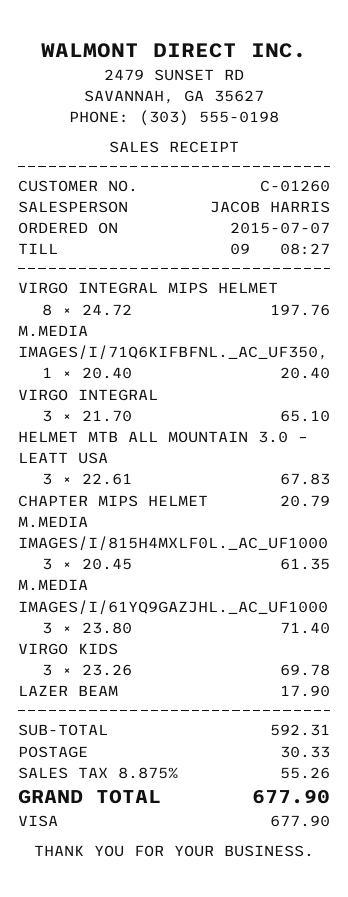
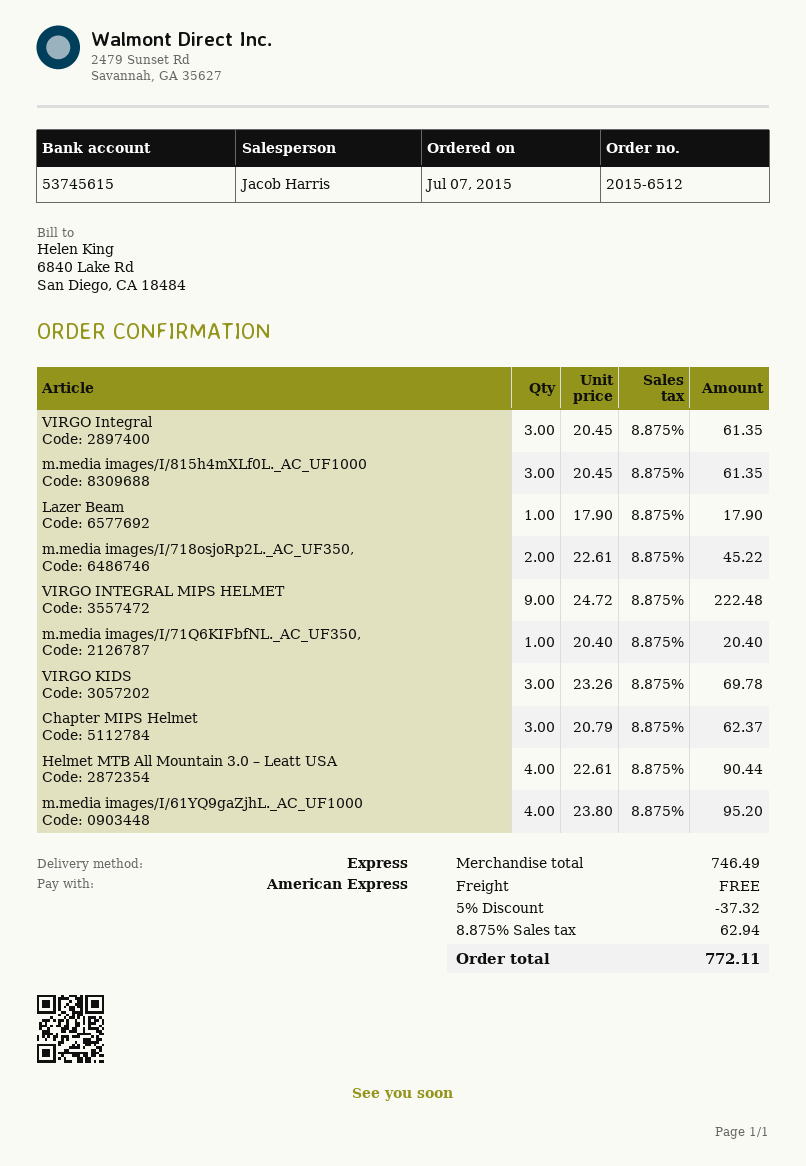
payment method: Visa -> American Express
VIRGO INTEGRAL MIPS HELMET: 8 x 24.72 = 197.76 -> 9 x 24.72 = 222.48
VIRGO INTEGRAL: 3 x 21.70 = 65.10 -> 3 x 20.45 = 61.35
HELMET MTB ALL MOUNTAIN 3.0 – LEATT USA: 3 x 22.61 = 67.83 -> 4 x 22.61 = 90.44
CHAPTER MIPS HELMET: 1 x 20.79 = 20.79 -> 3 x 20.79 = 62.37
M.MEDIA IMAGES/I/61YQ9GAZJHL._AC_UF1000: 3 x 23.80 = 71.40 -> 4 x 23.80 = 95.20
m.media images/I/718osjoRp2L._AC_UF350,: none -> 2 x 22.61 = 45.22
subtotal: 592.31 -> 746.49
discount: none -> 5% = 37.32
shipping: 30.33 -> 0.00
tax: 8.875% = 55.26 -> 8.875% = 62.94
total: 677.90 -> 772.11

